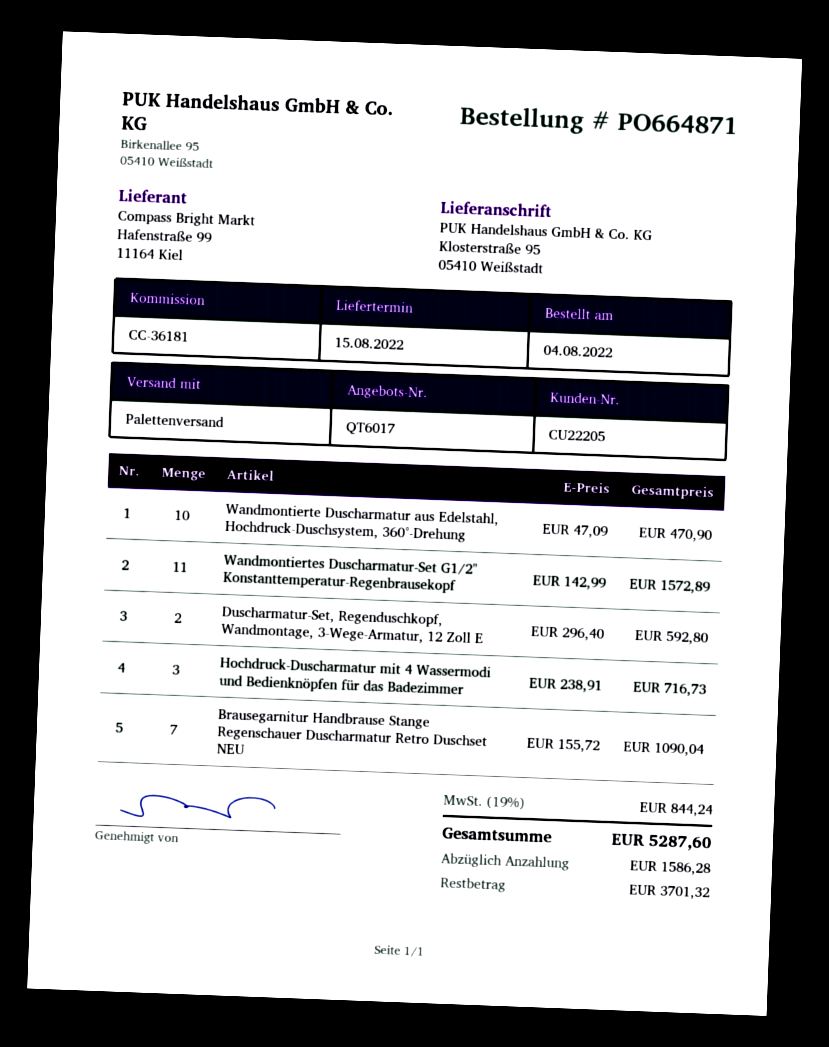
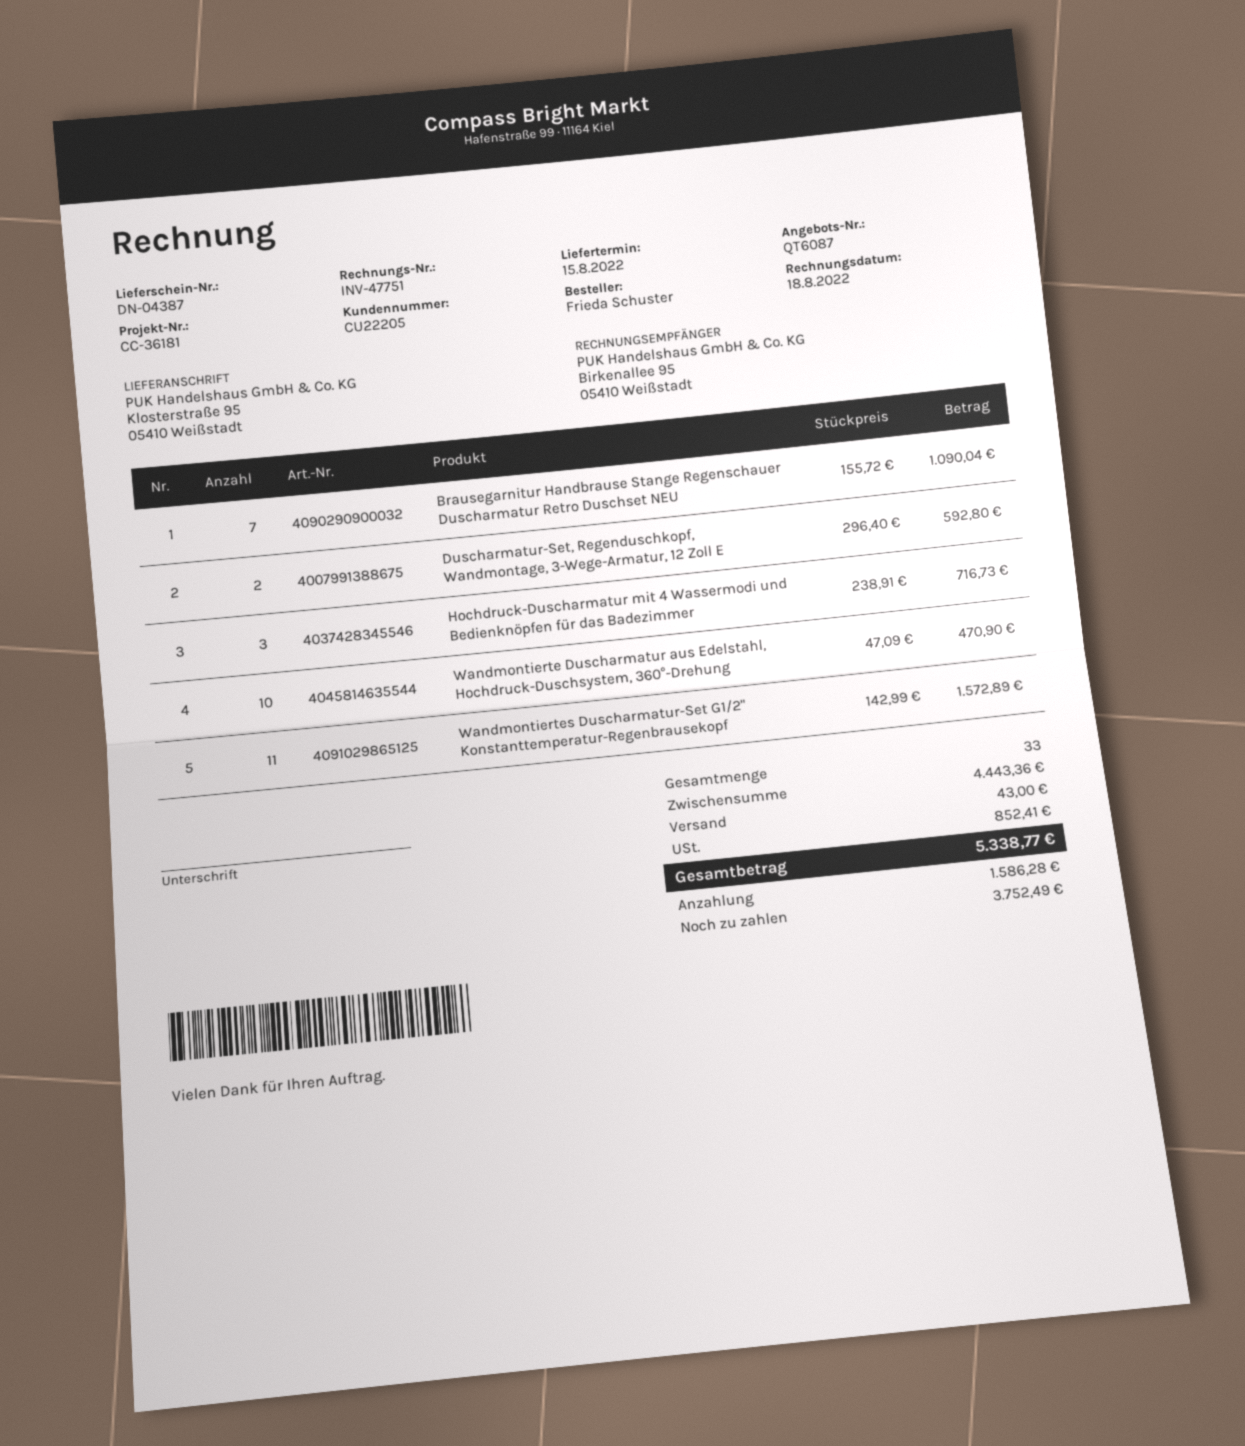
quote number: QT6017 -> QT6087
shipping: none -> 43.00
tax: 844.24 -> 852.41
total: 5287.60 -> 5338.77
balance: 3701.32 -> 3752.49

